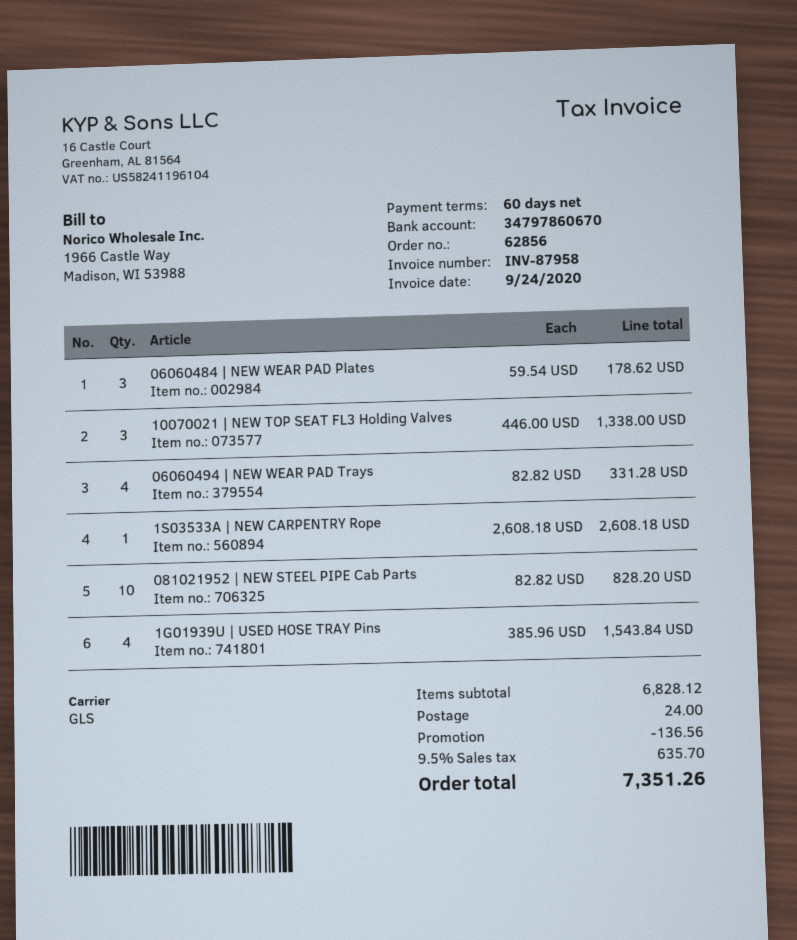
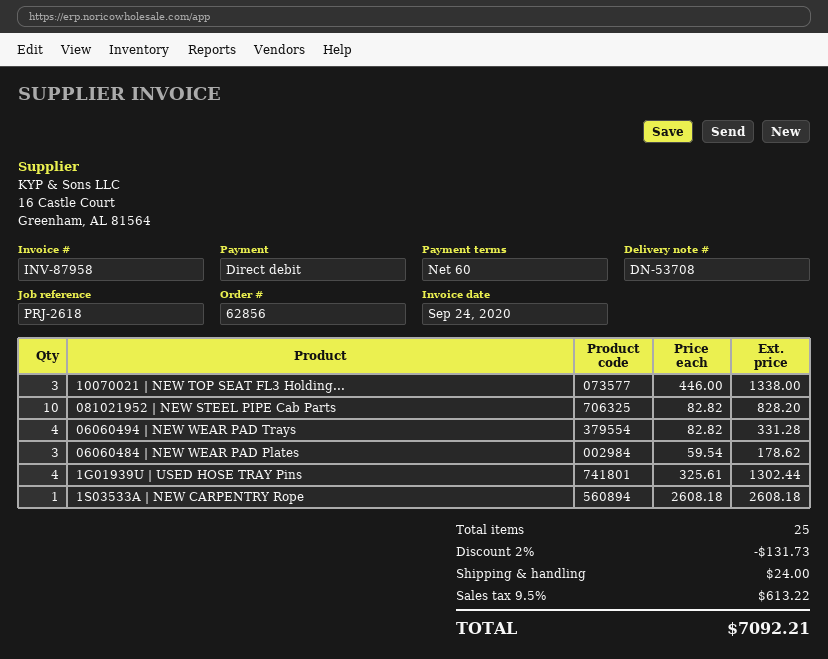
1G01939U | USED HOSE TRAY Pins: 4 x 385.96 = 1543.84 -> 4 x 325.61 = 1302.44
discount: 136.56 -> 131.73
tax: 9.5% = 635.70 -> 9.5% = 613.22
total: 7351.26 -> 7092.21

